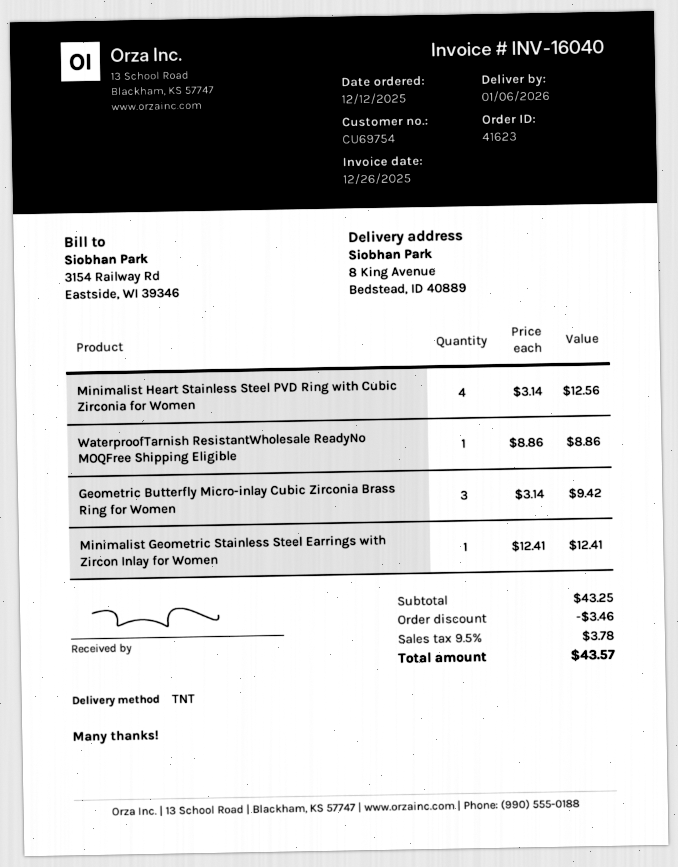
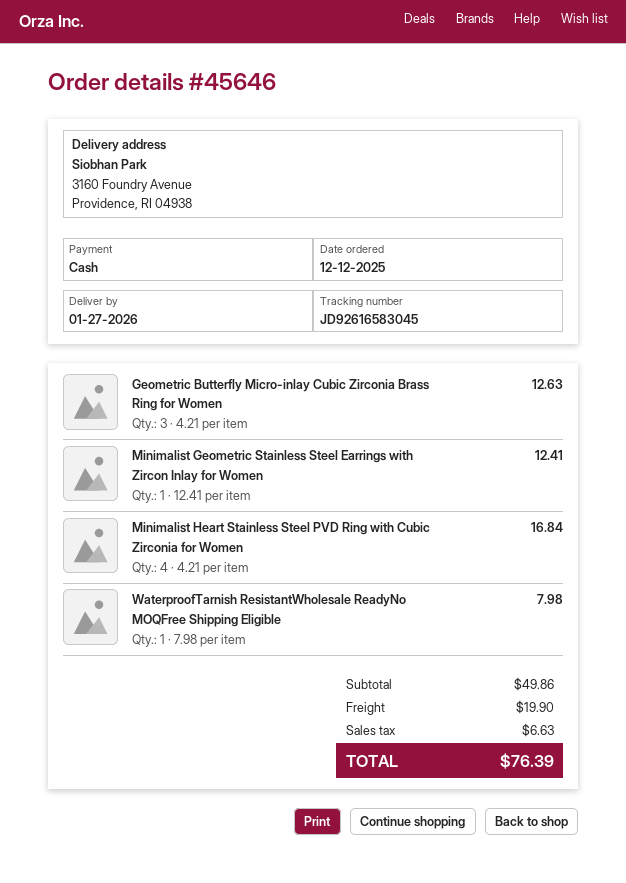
order number: 41623 -> 45646
delivery date: 2026-01-06 -> 2026-01-27
ship to: 8 King Avenue, Bedstead, ID 40889 -> 3160 Foundry Avenue, Providence, RI 04938
Minimalist Heart Stainless Steel PVD Ring with Cubic Zirconia for Women: 4 x 3.14 = 12.56 -> 4 x 4.21 = 16.84
WaterproofTarnish ResistantWholesale ReadyNo MOQFree Shipping Eligible: 1 x 8.86 = 8.86 -> 1 x 7.98 = 7.98
Geometric Butterfly Micro-inlay Cubic Zirconia Brass Ring for Women: 3 x 3.14 = 9.42 -> 3 x 4.21 = 12.63
subtotal: 43.25 -> 49.86
discount: 3.46 -> none
shipping: none -> 19.90
tax: 3.78 -> 6.63
total: 43.57 -> 76.39

